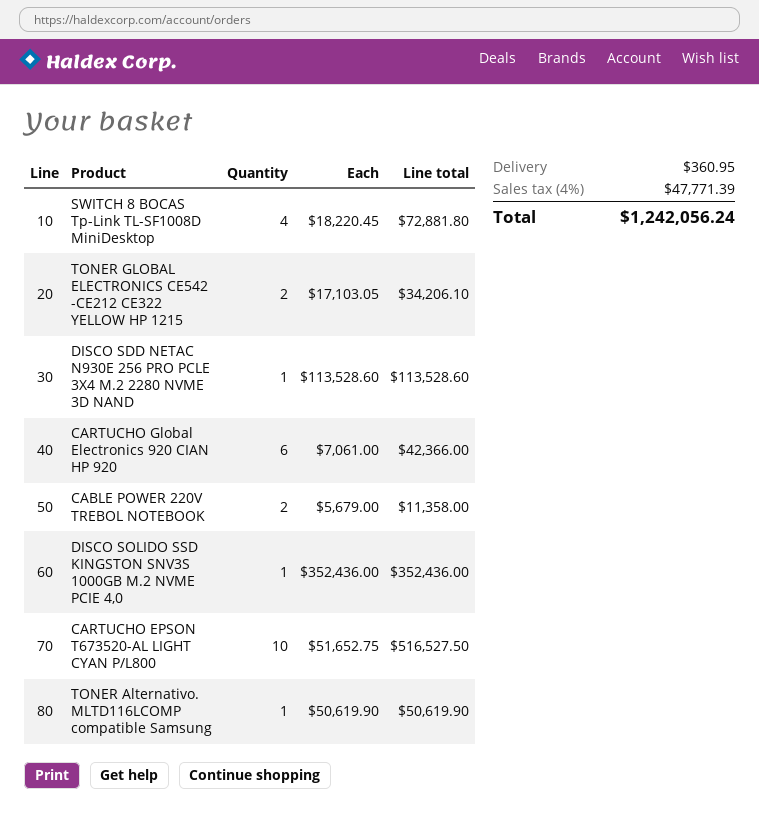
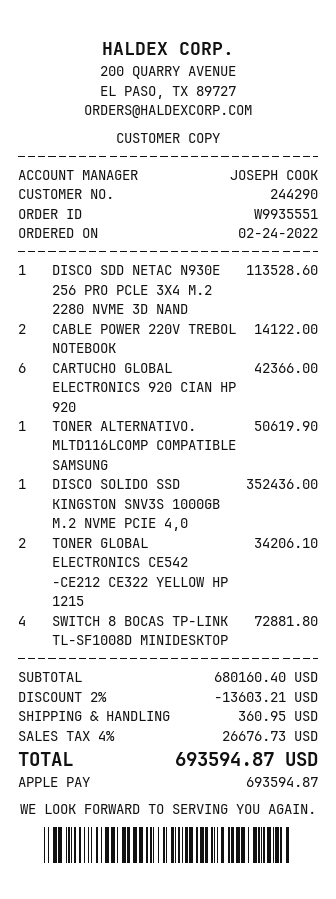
CABLE POWER 220V TREBOL NOTEBOOK: 2 for 11358.00 -> 2 for 14122.00
CARTUCHO EPSON T673520-AL LIGHT CYAN P/L800: 10 for 516527.50 -> none
discount: none -> 2% = 13603.21
tax: 4% = 47771.39 -> 4% = 26676.73
total: 1242056.24 -> 693594.87

